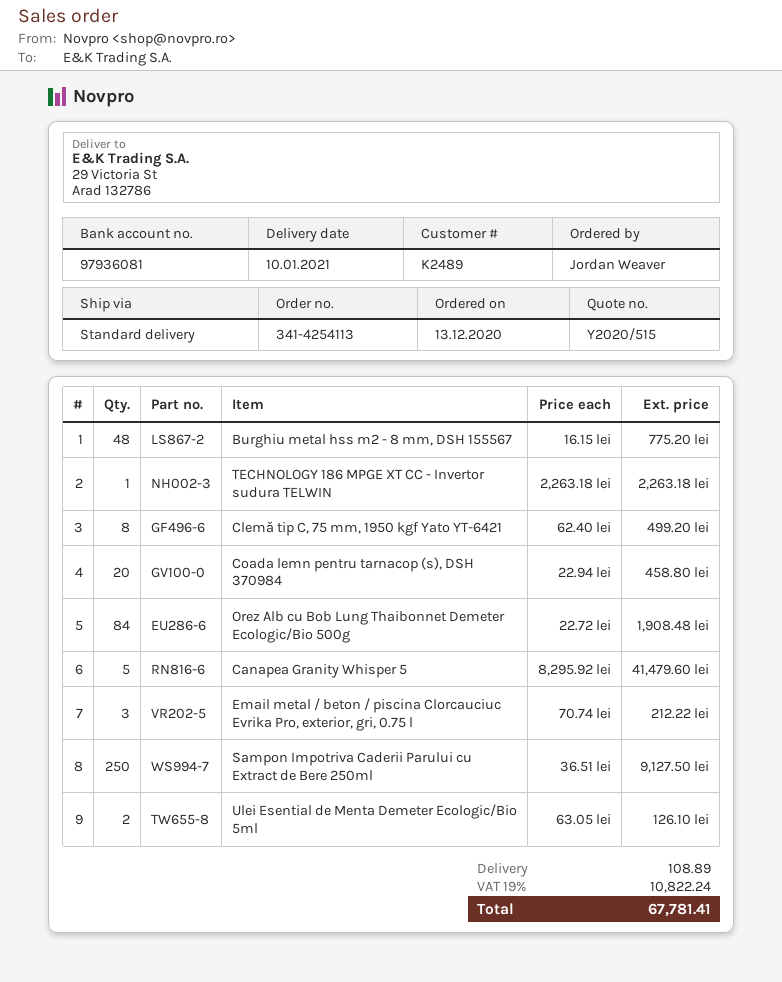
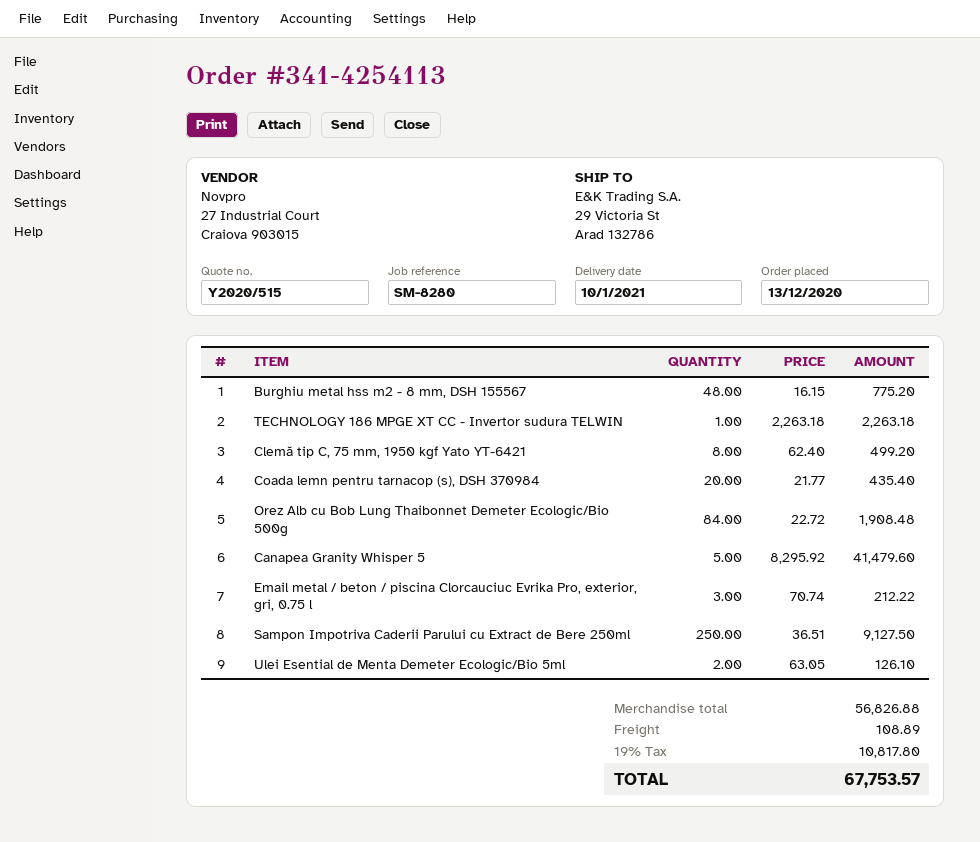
Coada lemn pentru tarnacop (s), DSH 370984: 20 x 22.94 = 458.80 -> 20 x 21.77 = 435.40
tax: 19% = 10822.24 -> 19% = 10817.80
total: 67781.41 -> 67753.57

